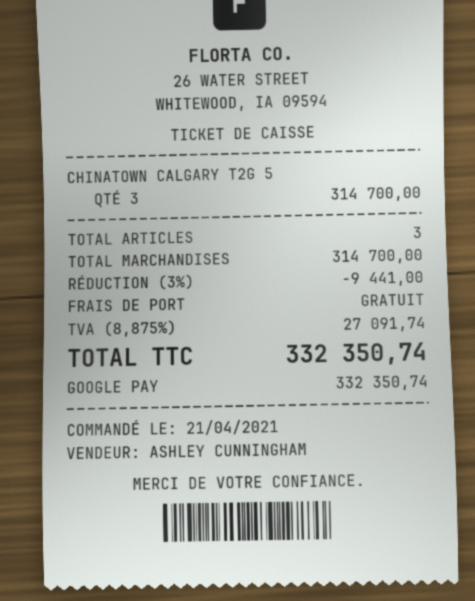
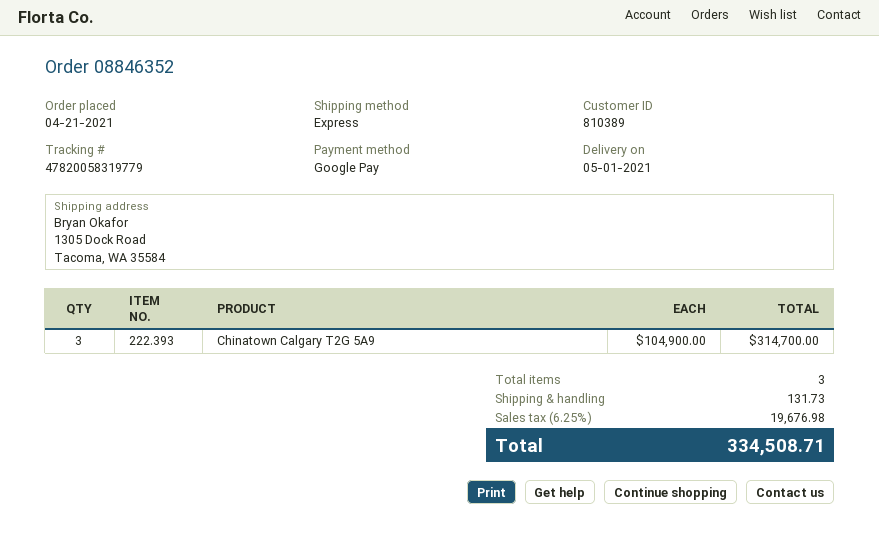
discount: 3% = 9441.00 -> none
shipping: 0.00 -> 131.73
tax: 8.875% = 27091.74 -> 6.25% = 19676.98
total: 332350.74 -> 334508.71

